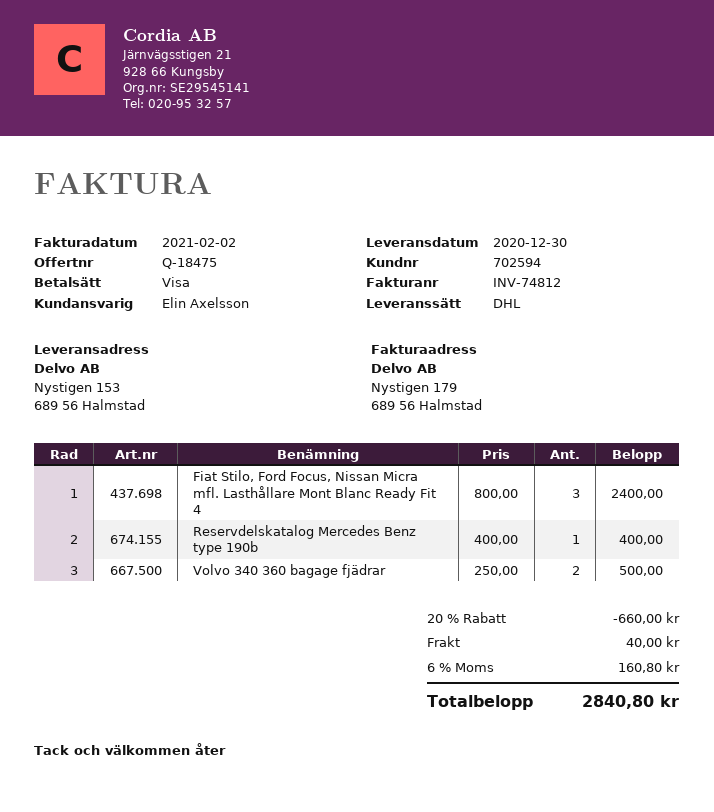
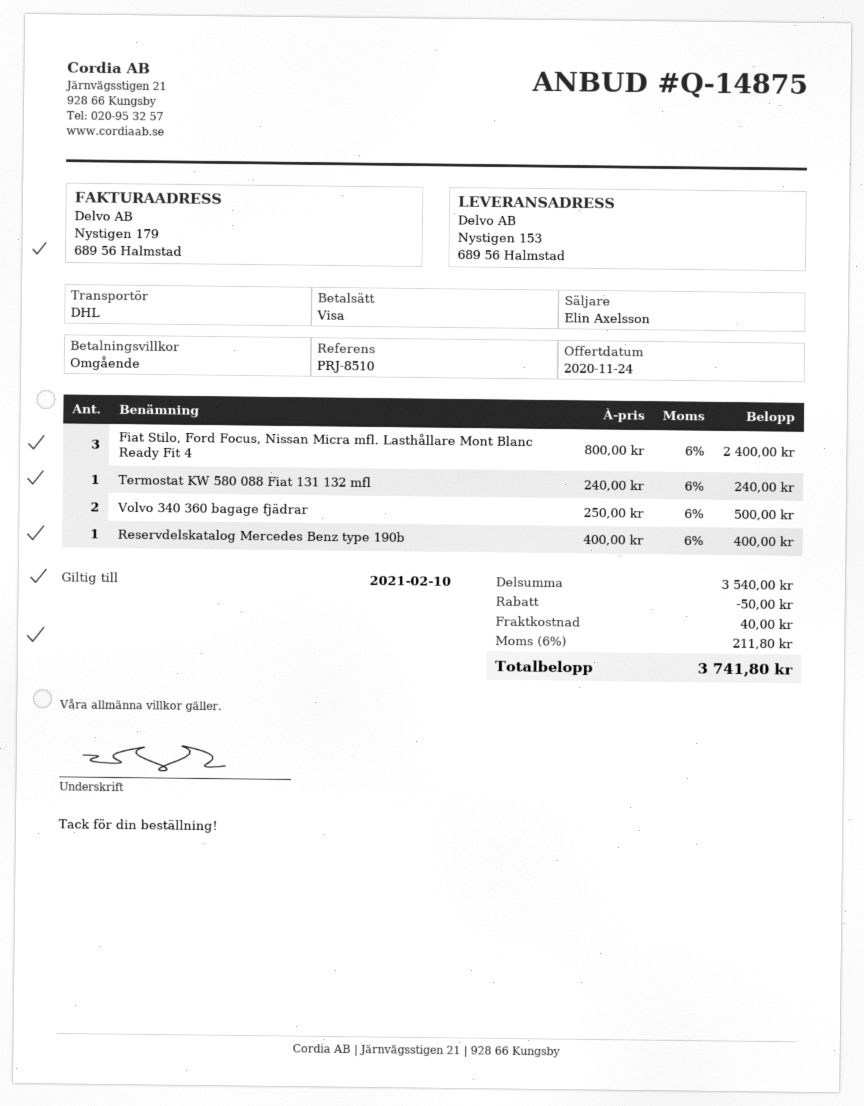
quote number: Q-18475 -> Q-14875
Termostat KW 580 088 Fiat 131 132 mfl: none -> 1 x 240.00 = 240.00
discount: 660.00 -> 50.00
tax: 6% = 160.80 -> 6% = 211.80
total: 2840.80 -> 3741.80

